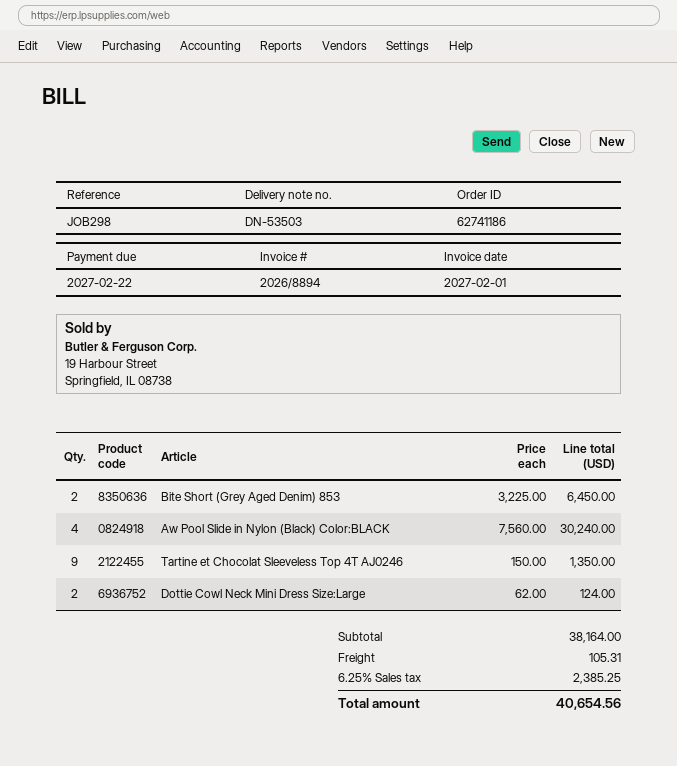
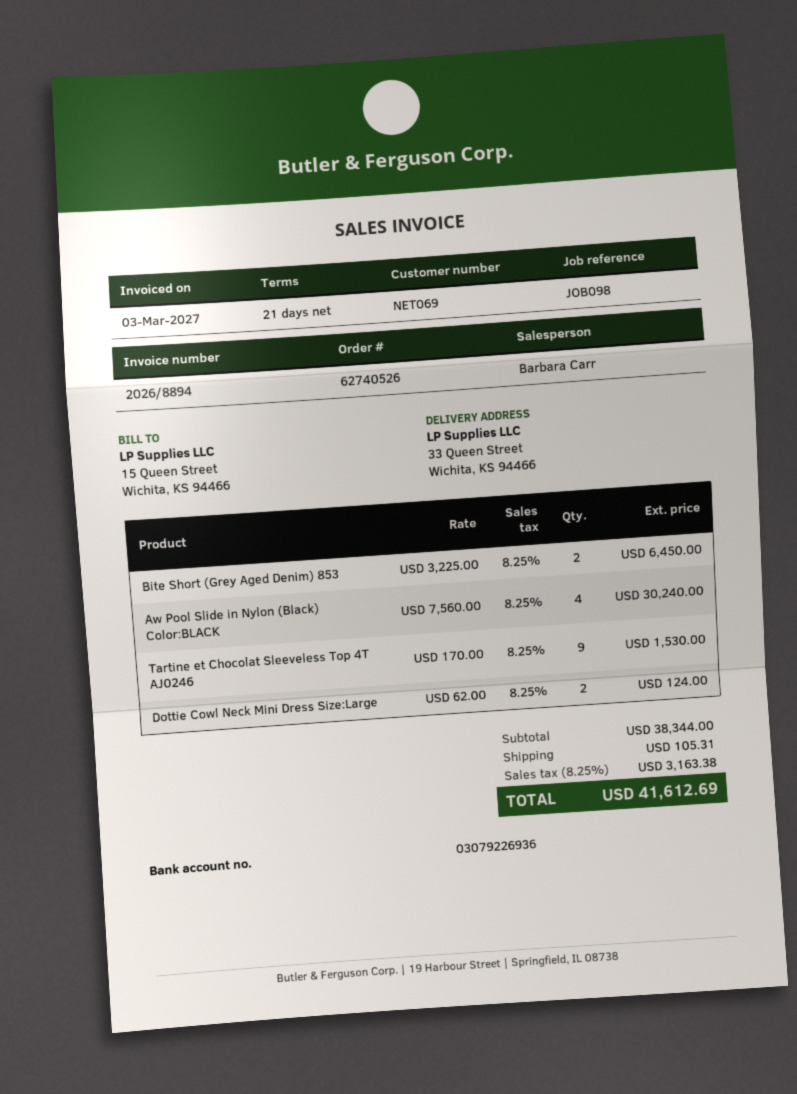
order number: 62741186 -> 62740526
invoice date: 2027-02-01 -> 2027-03-03
reference: JOB298 -> JOB098
Tartine et Chocolat Sleeveless Top 4T AJ0246: 9 x 150.00 = 1350.00 -> 9 x 170.00 = 1530.00
subtotal: 38164.00 -> 38344.00
tax: 6.25% = 2385.25 -> 8.25% = 3163.38
total: 40654.56 -> 41612.69

